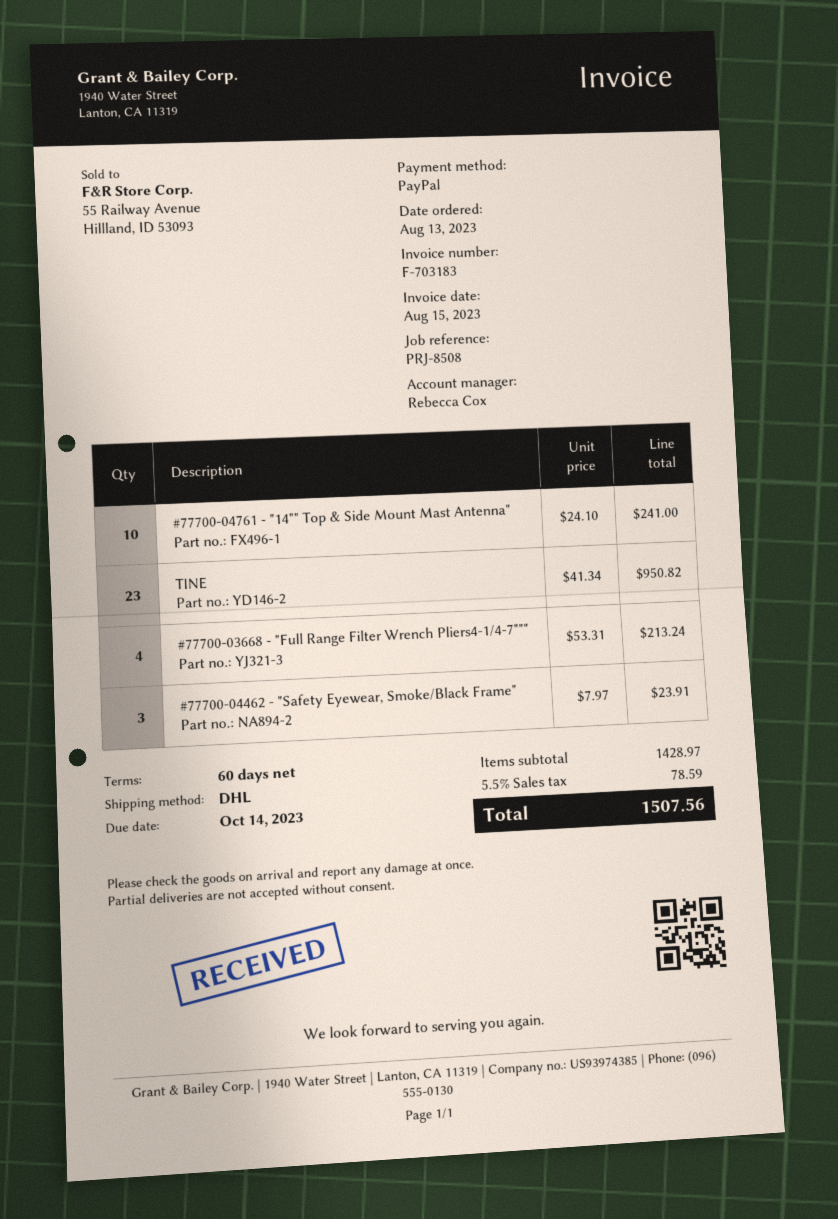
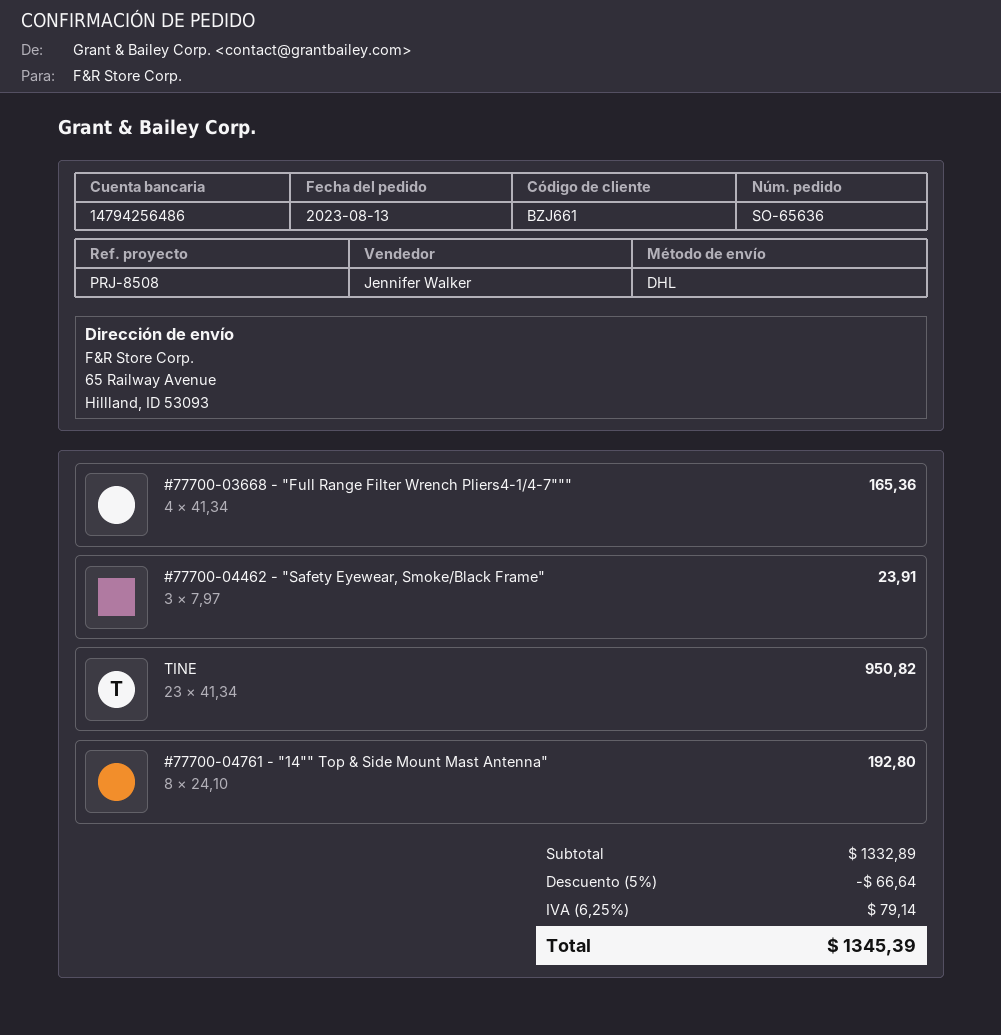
sales rep: Rebecca Cox -> Jennifer Walker
#77700-04761 - "14"" Top & Side Mount Mast Antenna": 10 x 24.10 = 241.00 -> 8 x 24.10 = 192.80
#77700-03668 - "Full Range Filter Wrench Pliers4-1/4-7""": 4 x 53.31 = 213.24 -> 4 x 41.34 = 165.36
subtotal: 1428.97 -> 1332.89
discount: none -> 5% = 66.64
tax: 5.5% = 78.59 -> 6.25% = 79.14
total: 1507.56 -> 1345.39

